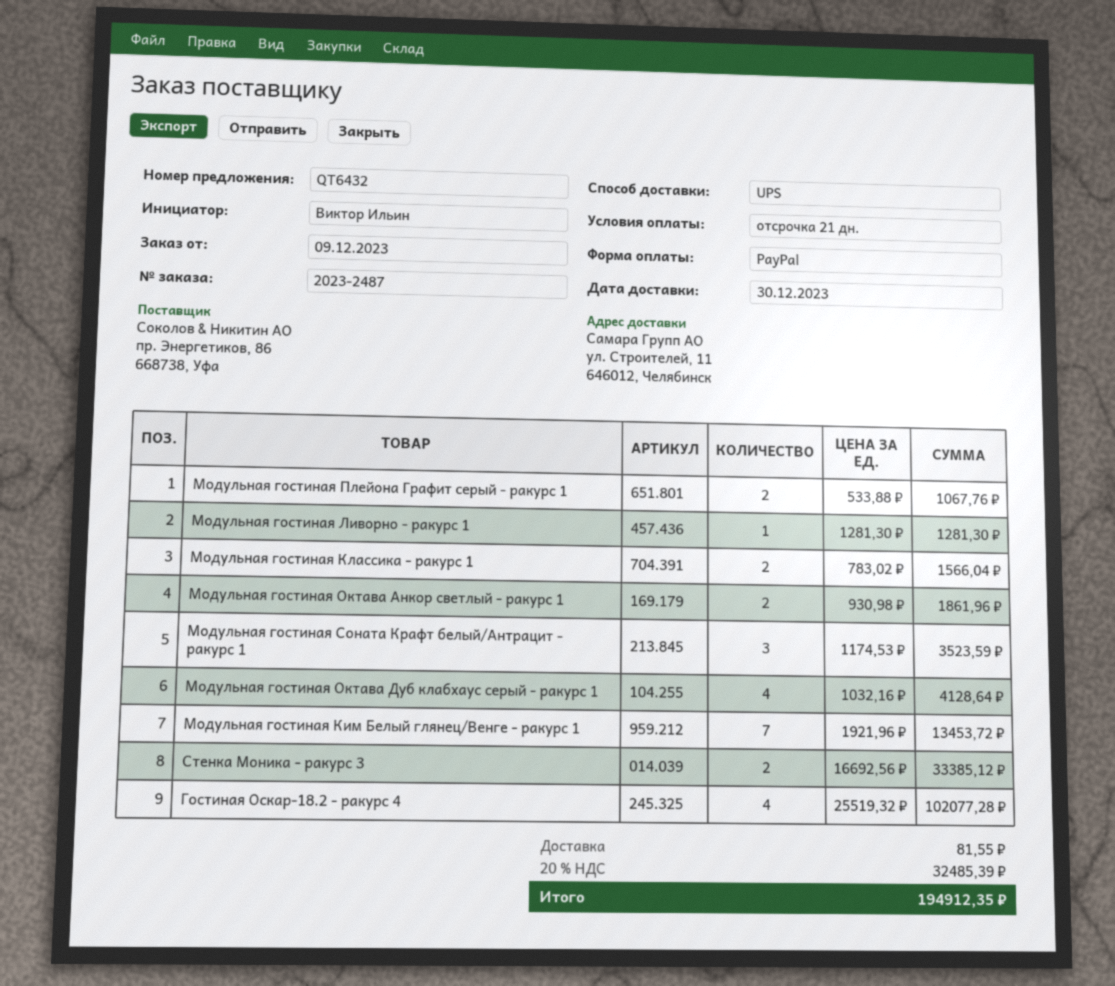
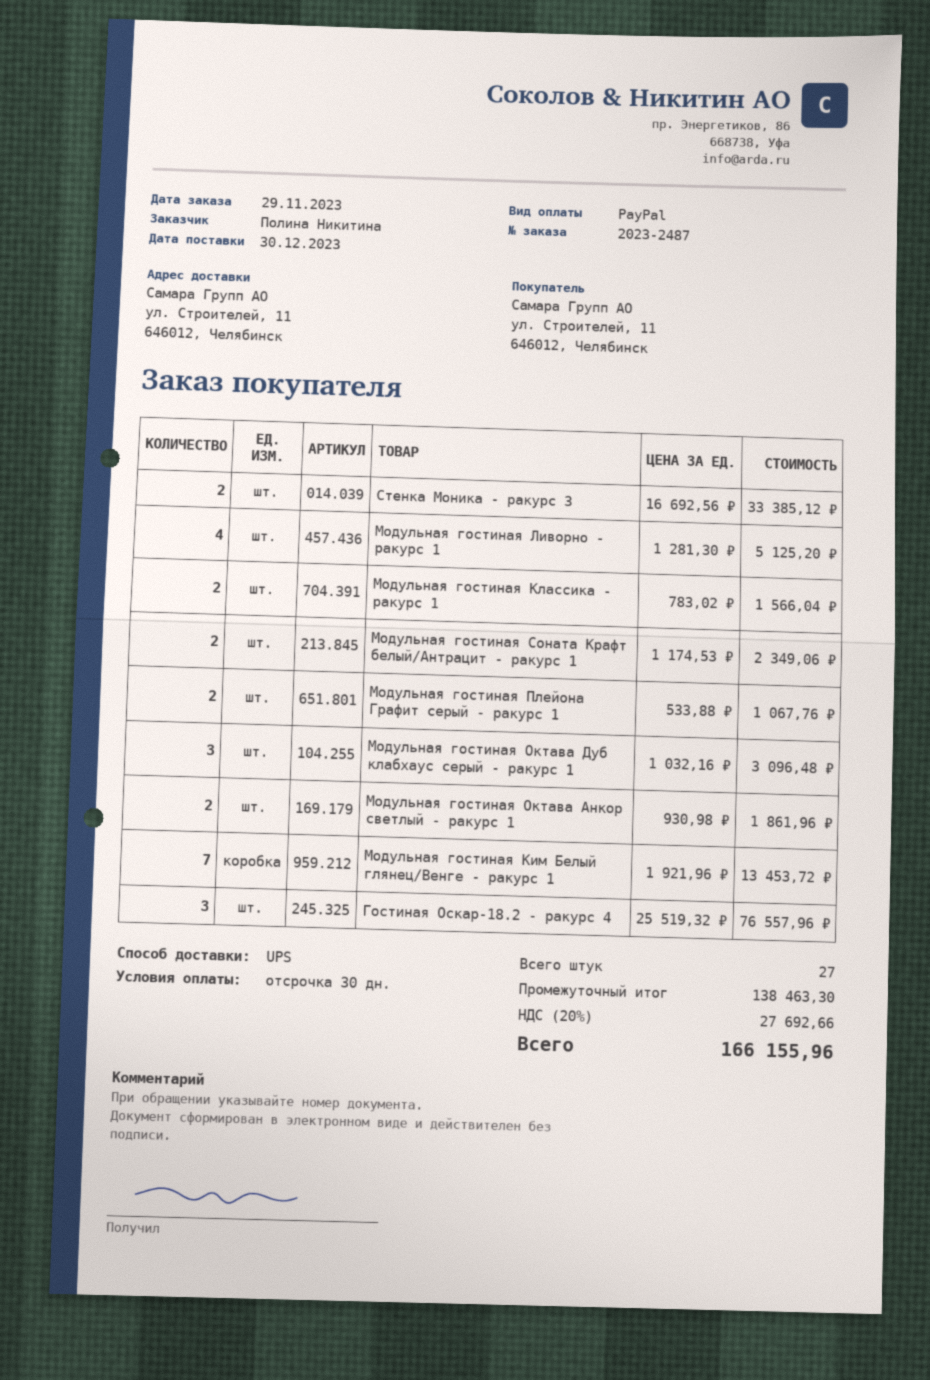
order date: 2023-12-09 -> 2023-11-29
payment terms: 21 days -> 30 days
ordered by: Виктор Ильин -> Полина Никитина
Модульная гостиная Ливорно - ракурс 1: 1 x 1281.30 = 1281.30 -> 4 x 1281.30 = 5125.20
Модульная гостиная Соната Крафт белый/Антрацит - ракурс 1: 3 x 1174.53 = 3523.59 -> 2 x 1174.53 = 2349.06
Модульная гостиная Октава Дуб клабхаус серый - ракурс 1: 4 x 1032.16 = 4128.64 -> 3 x 1032.16 = 3096.48
Гостиная Оскар-18.2 - ракурс 4: 4 x 25519.32 = 102077.28 -> 3 x 25519.32 = 76557.96
shipping: 81.55 -> none
tax: 20% = 32485.39 -> 20% = 27692.66
total: 194912.35 -> 166155.96

